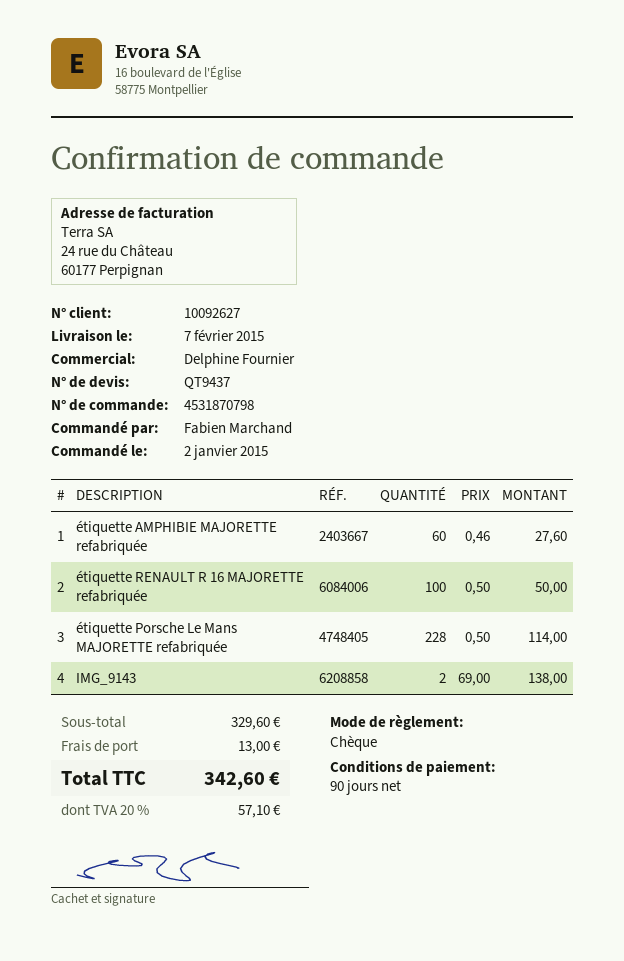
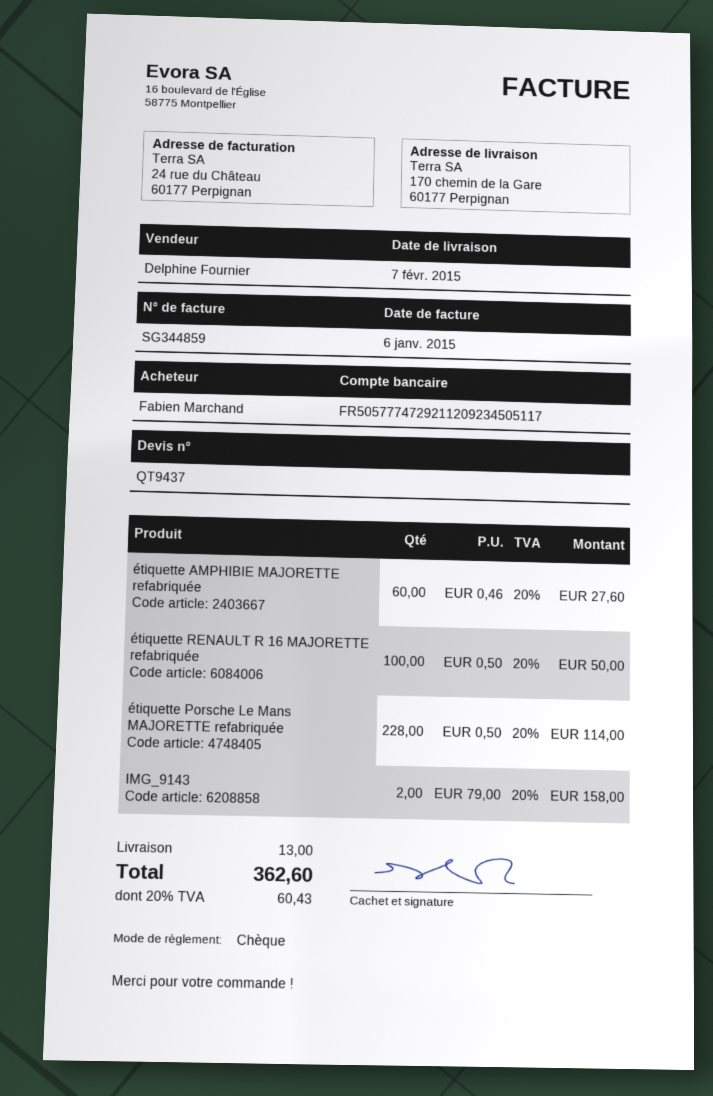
IMG_9143: 2 x 69.00 = 138.00 -> 2 x 79.00 = 158.00
tax: 20% = 57.10 -> 20% = 60.43
total: 342.60 -> 362.60

